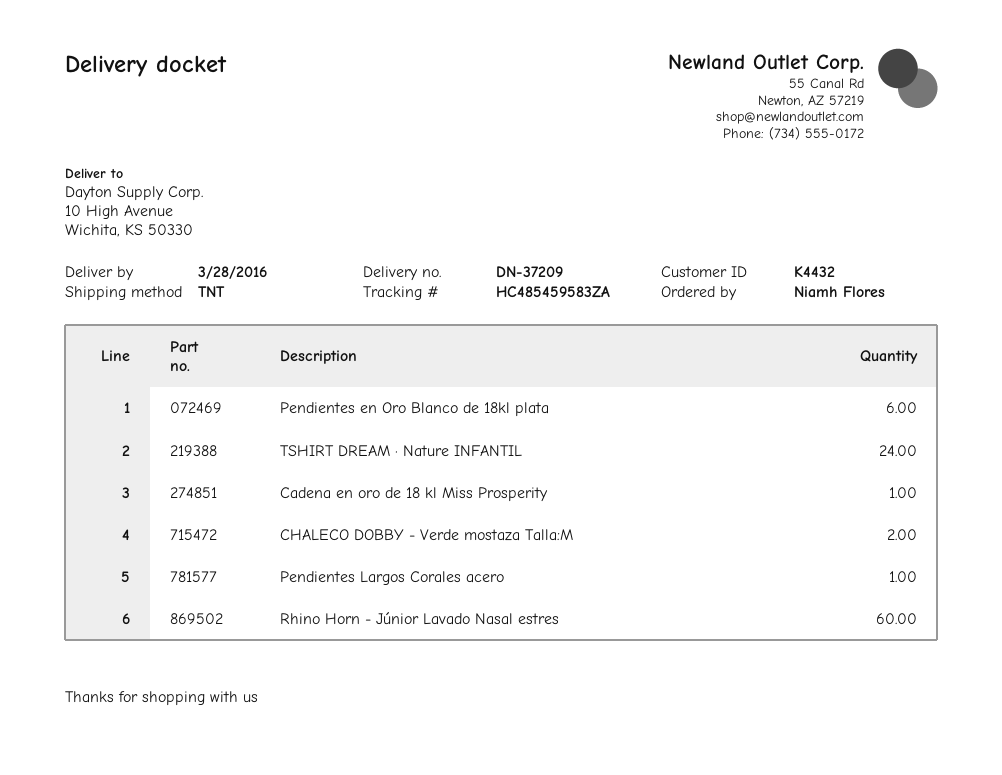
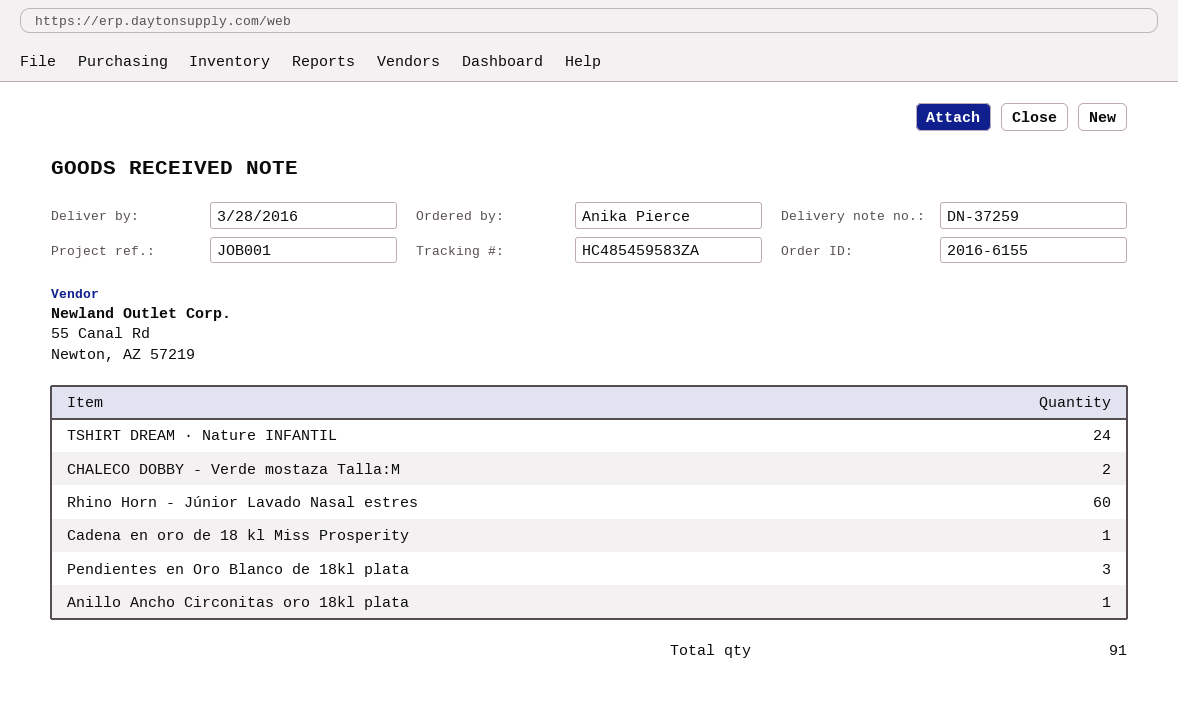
delivery note number: DN-37209 -> DN-37259
ordered by: Niamh Flores -> Anika Pierce
Pendientes en Oro Blanco de 18kl plata: 6 -> 3
Pendientes Largos Corales acero: 1 -> none
Anillo Ancho Circonitas oro 18kl plata: none -> 1

